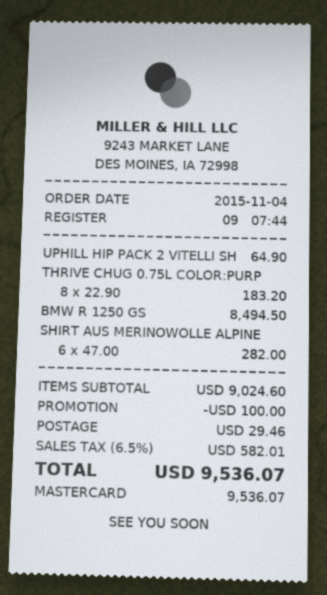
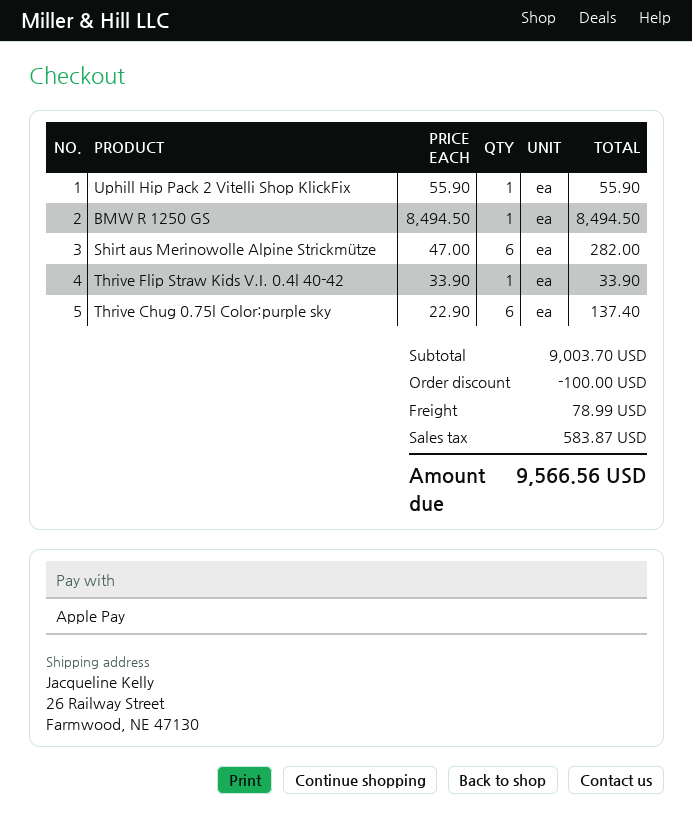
payment method: Mastercard -> Apple Pay
UPHILL HIP PACK 2 VITELLI SH: 1 x 64.90 = 64.90 -> 1 x 55.90 = 55.90
THRIVE CHUG 0.75L COLOR:PURP: 8 x 22.90 = 183.20 -> 6 x 22.90 = 137.40
Thrive Flip Straw Kids V.I. 0.4l 40-42: none -> 1 x 33.90 = 33.90
subtotal: 9024.60 -> 9003.70
shipping: 29.46 -> 78.99
tax: 582.01 -> 583.87
total: 9536.07 -> 9566.56

